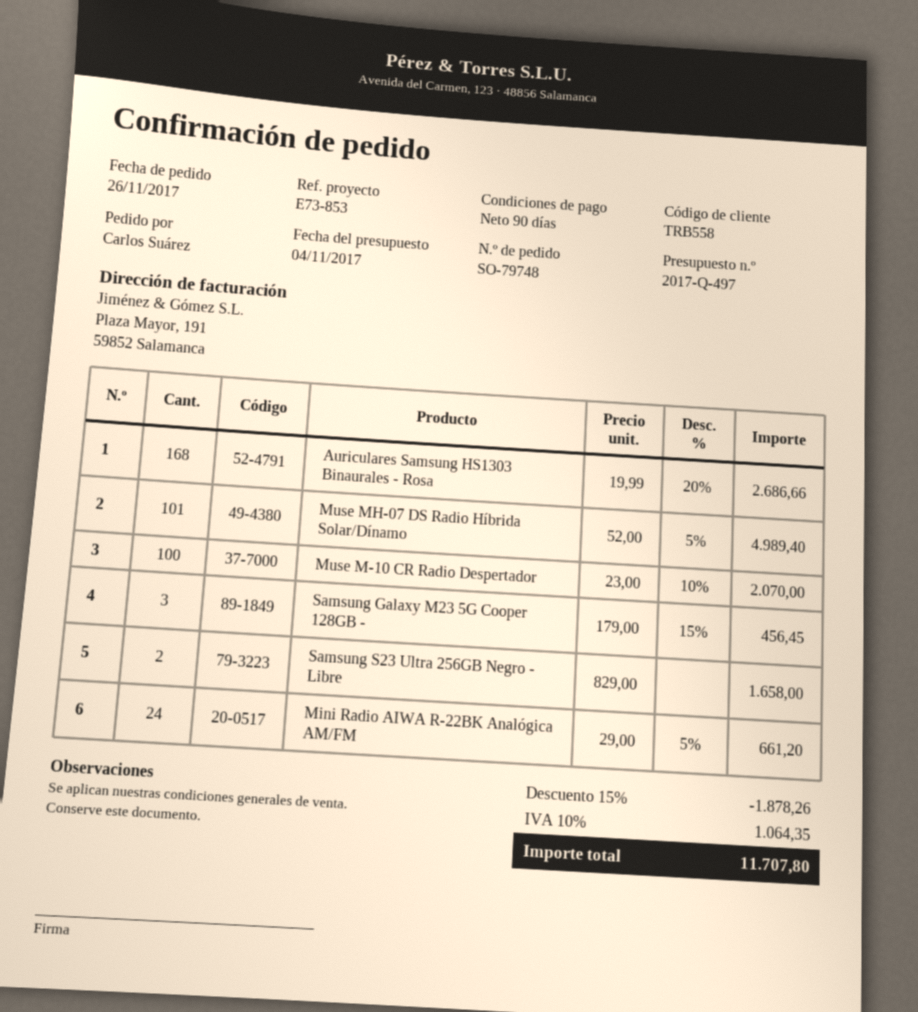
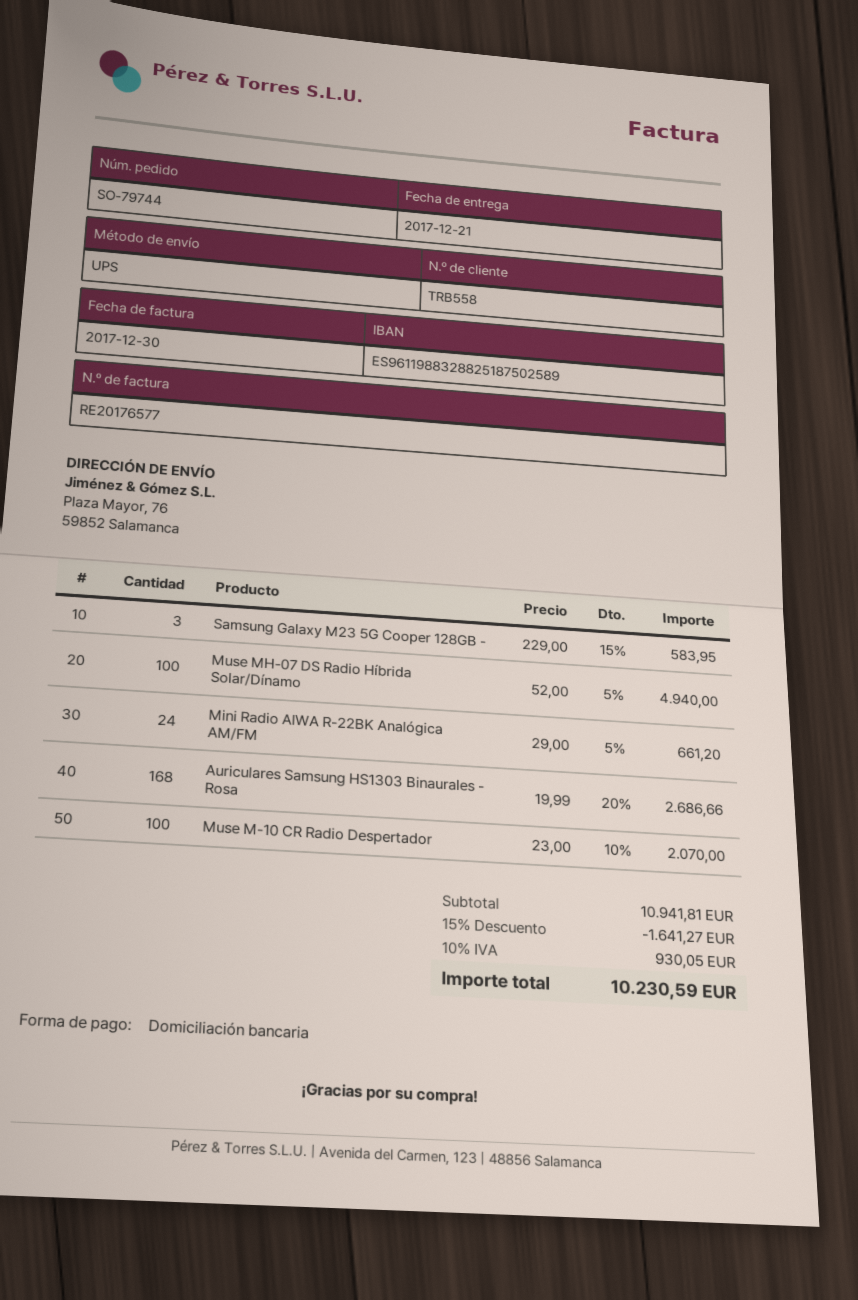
order number: SO-79748 -> SO-79744
Muse MH-07 DS Radio Híbrida Solar/Dínamo: 101 x 52.00 - 5% = 4989.40 -> 100 x 52.00 - 5% = 4940.00
Samsung Galaxy M23 5G Cooper 128GB -: 3 x 179.00 - 15% = 456.45 -> 3 x 229.00 - 15% = 583.95
Samsung S23 Ultra 256GB Negro - Libre: 2 x 829.00 = 1658.00 -> none
discount: 15% = 1878.26 -> 15% = 1641.27
tax: 10% = 1064.35 -> 10% = 930.05
total: 11707.80 -> 10230.59

